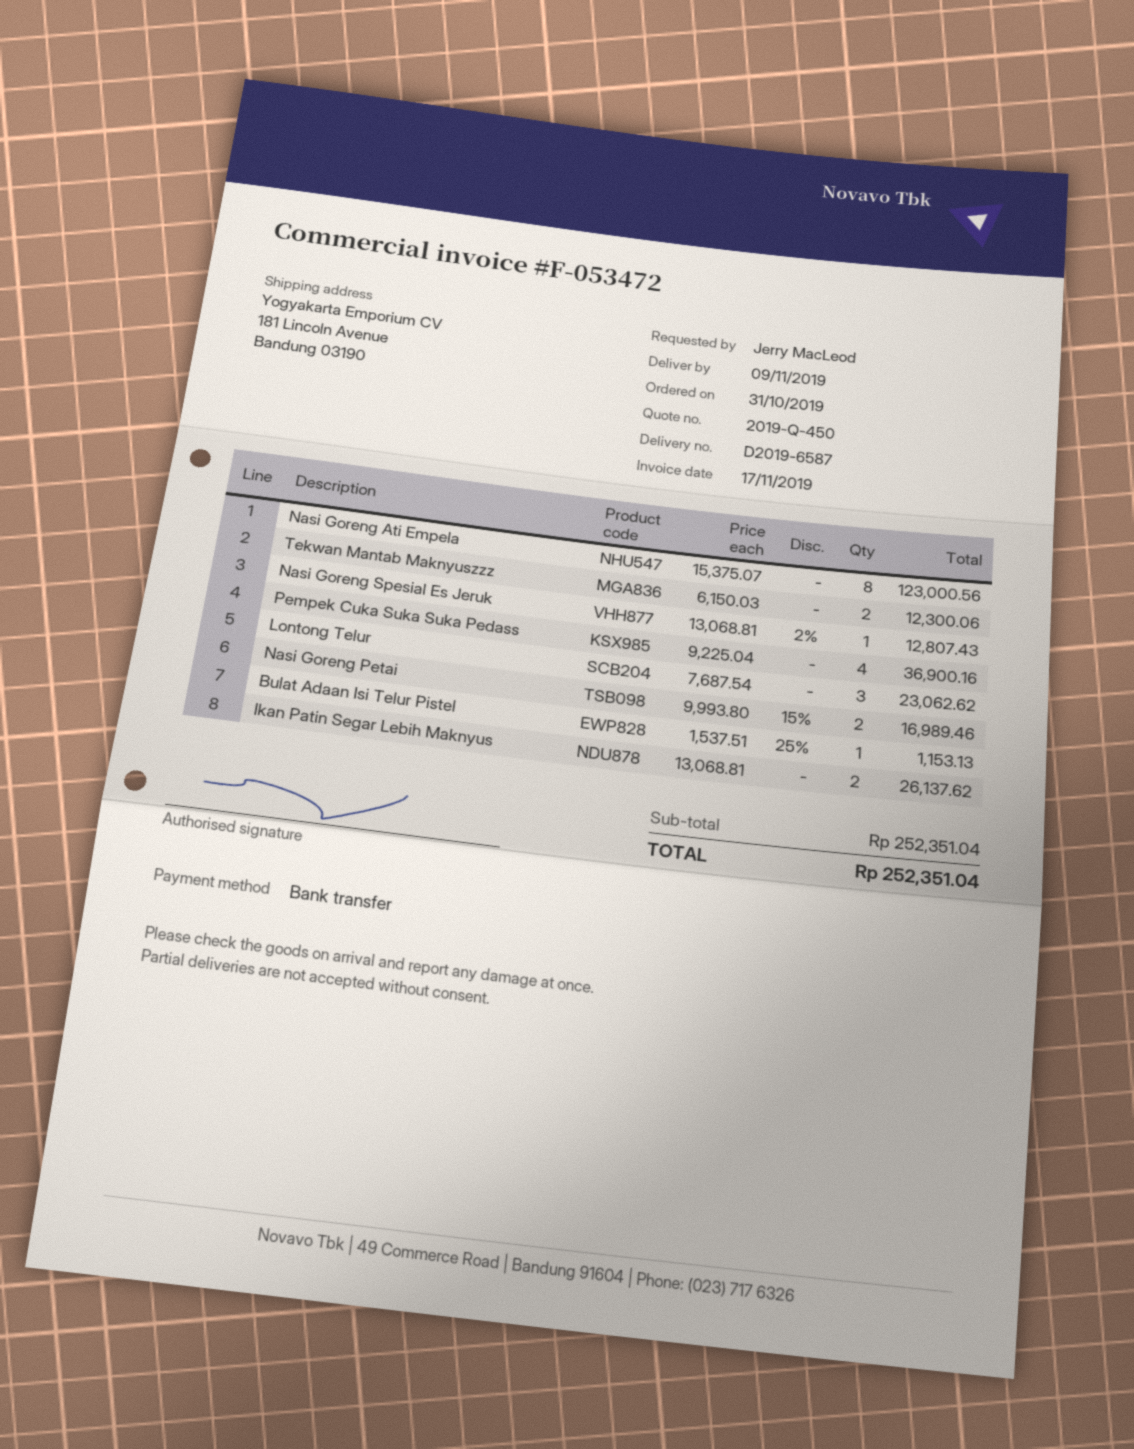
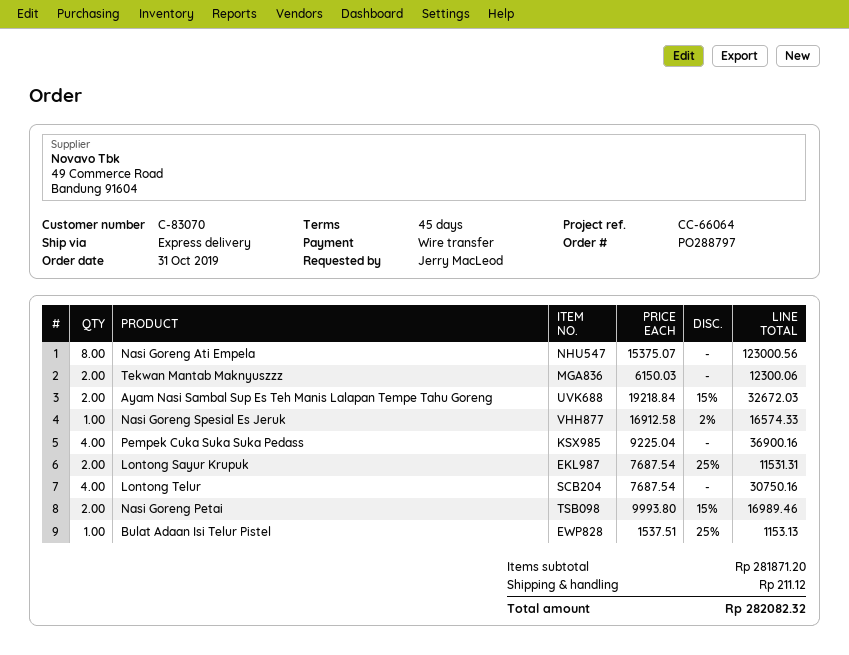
Nasi Goreng Spesial Es Jeruk: 1 x 13068.81 - 2% = 12807.43 -> 1 x 16912.58 - 2% = 16574.33
Lontong Telur: 3 x 7687.54 = 23062.62 -> 4 x 7687.54 = 30750.16
Ikan Patin Segar Lebih Maknyus: 2 x 13068.81 = 26137.62 -> none
Ayam Nasi Sambal Sup Es Teh Manis Lalapan Tempe Tahu Goreng: none -> 2 x 19218.84 - 15% = 32672.03
Lontong Sayur Krupuk: none -> 2 x 7687.54 - 25% = 11531.31
subtotal: 252351.04 -> 281871.20
shipping: none -> 211.12
total: 252351.04 -> 282082.32

